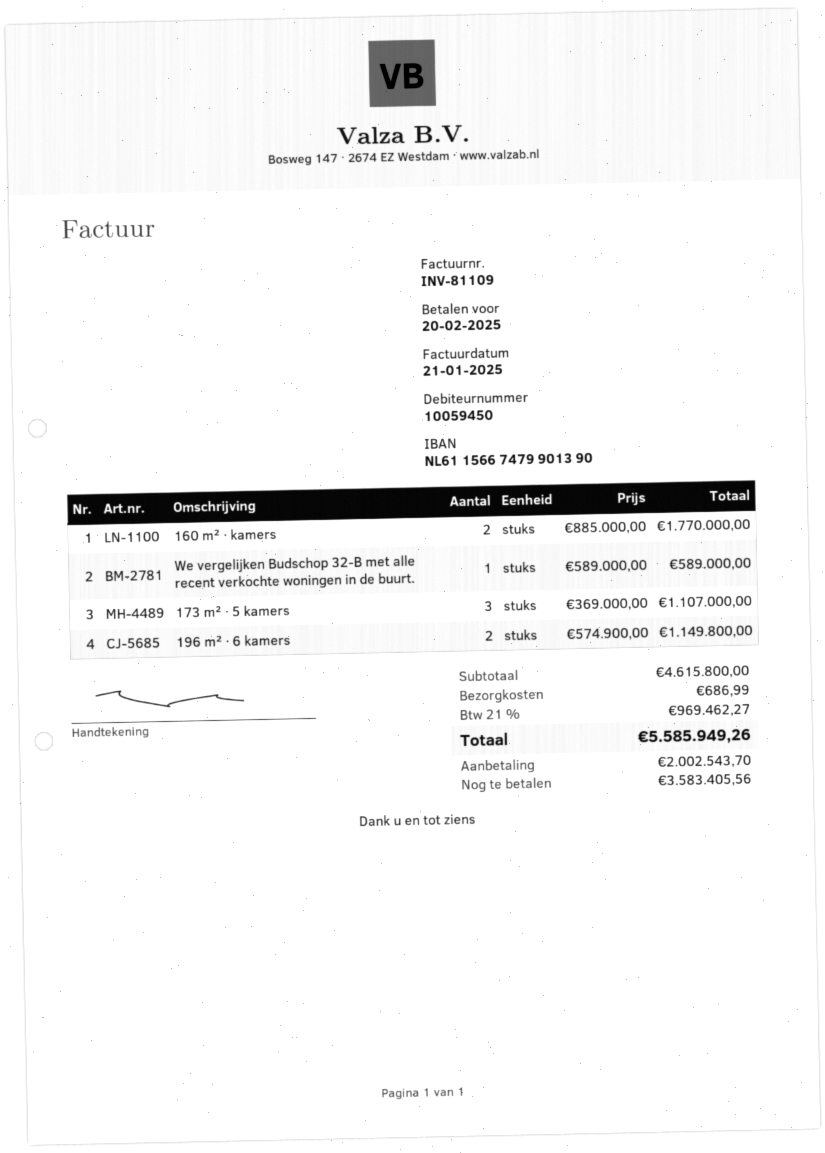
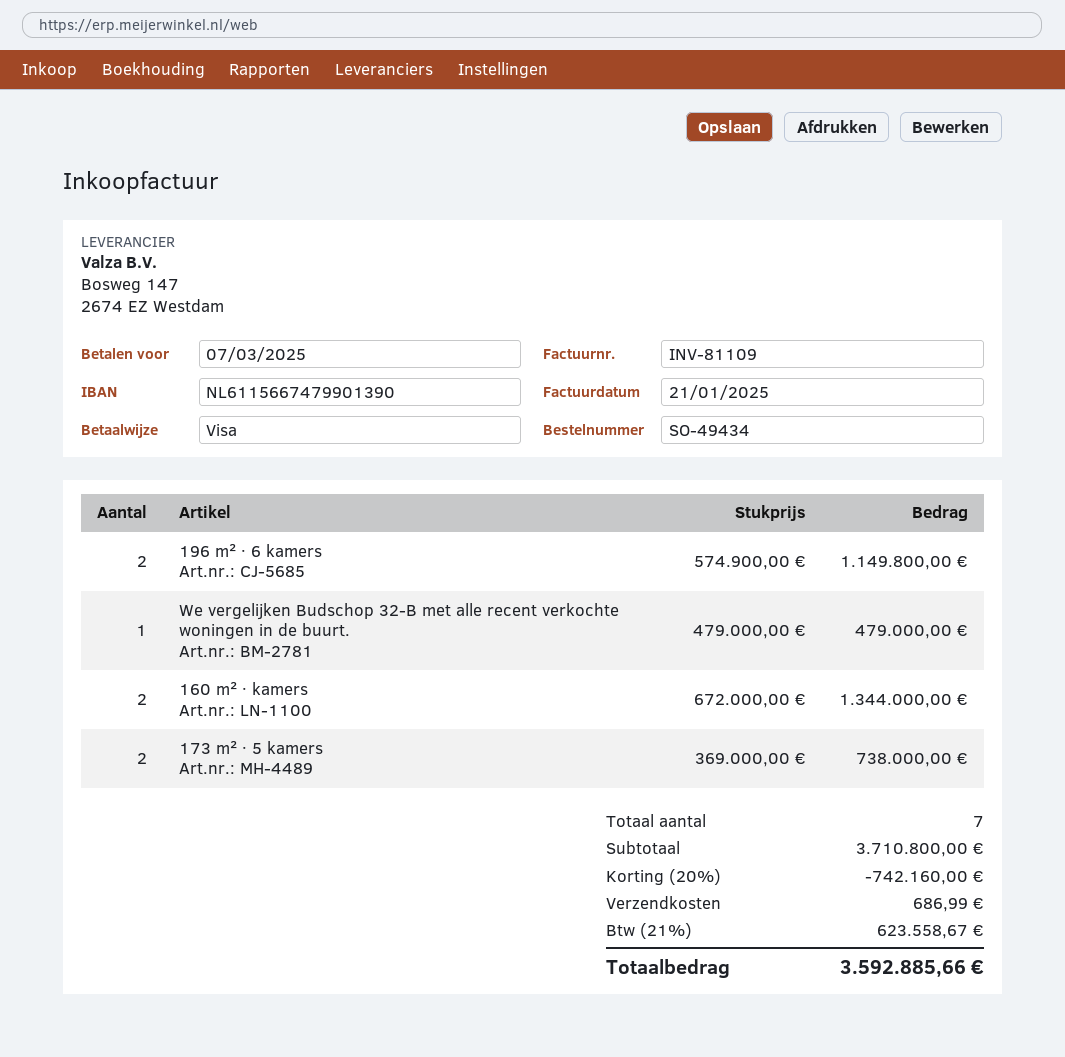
due date: 2025-02-20 -> 2025-03-07
160 m² · kamers: 2 x 885000.00 = 1770000.00 -> 2 x 672000.00 = 1344000.00
We vergelijken Budschop 32-B met alle recent verkochte woningen in de buurt.: 1 x 589000.00 = 589000.00 -> 1 x 479000.00 = 479000.00
173 m² · 5 kamers: 3 x 369000.00 = 1107000.00 -> 2 x 369000.00 = 738000.00
subtotal: 4615800.00 -> 3710800.00
discount: none -> 20% = 742160.00
tax: 21% = 969462.27 -> 21% = 623558.67
total: 5585949.26 -> 3592885.66

